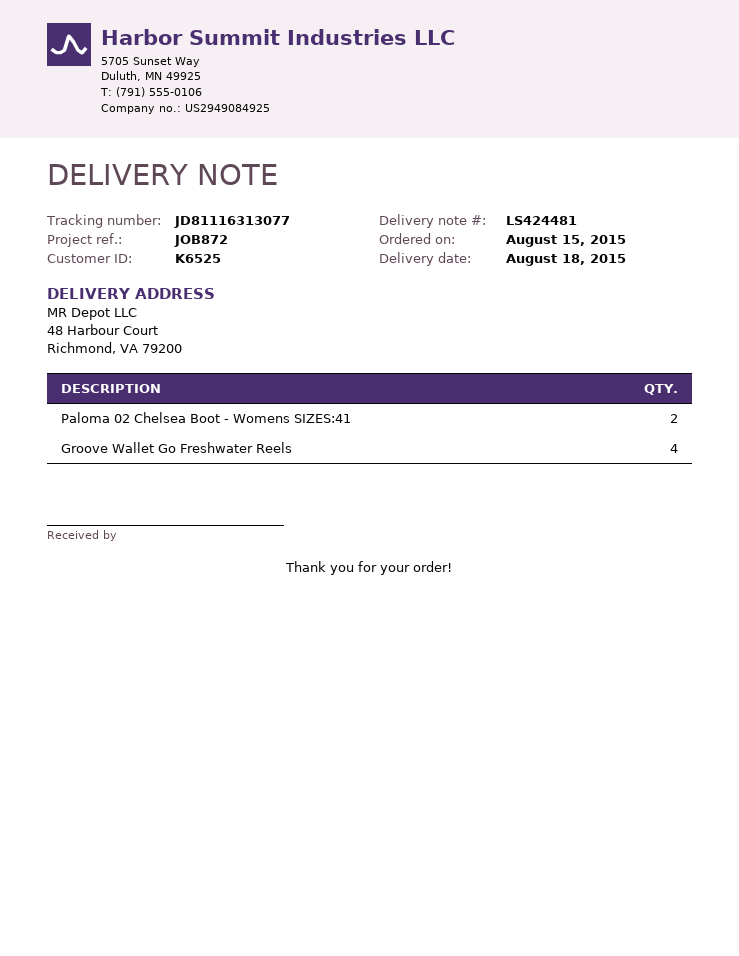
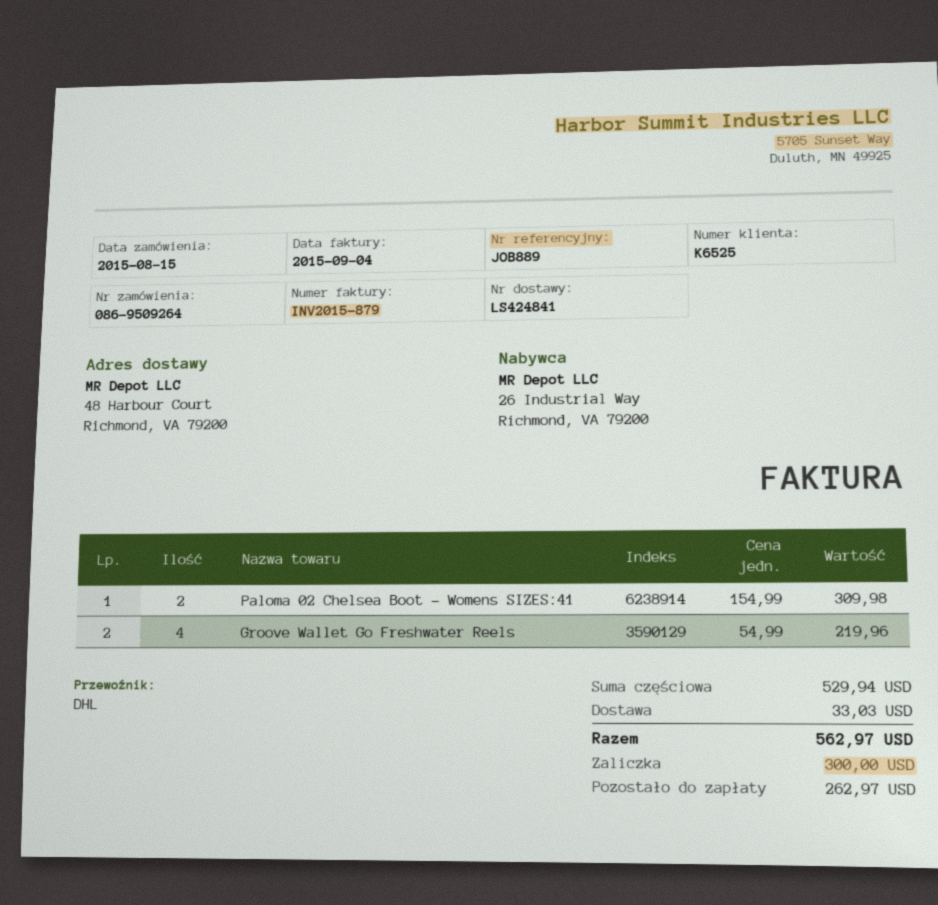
delivery note number: LS424481 -> LS424841
reference: JOB872 -> JOB889

